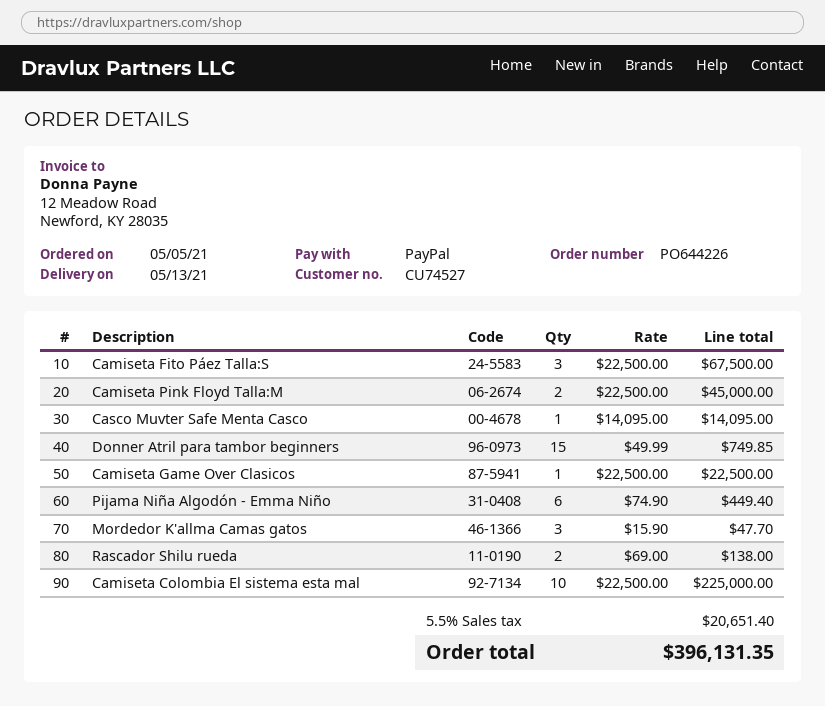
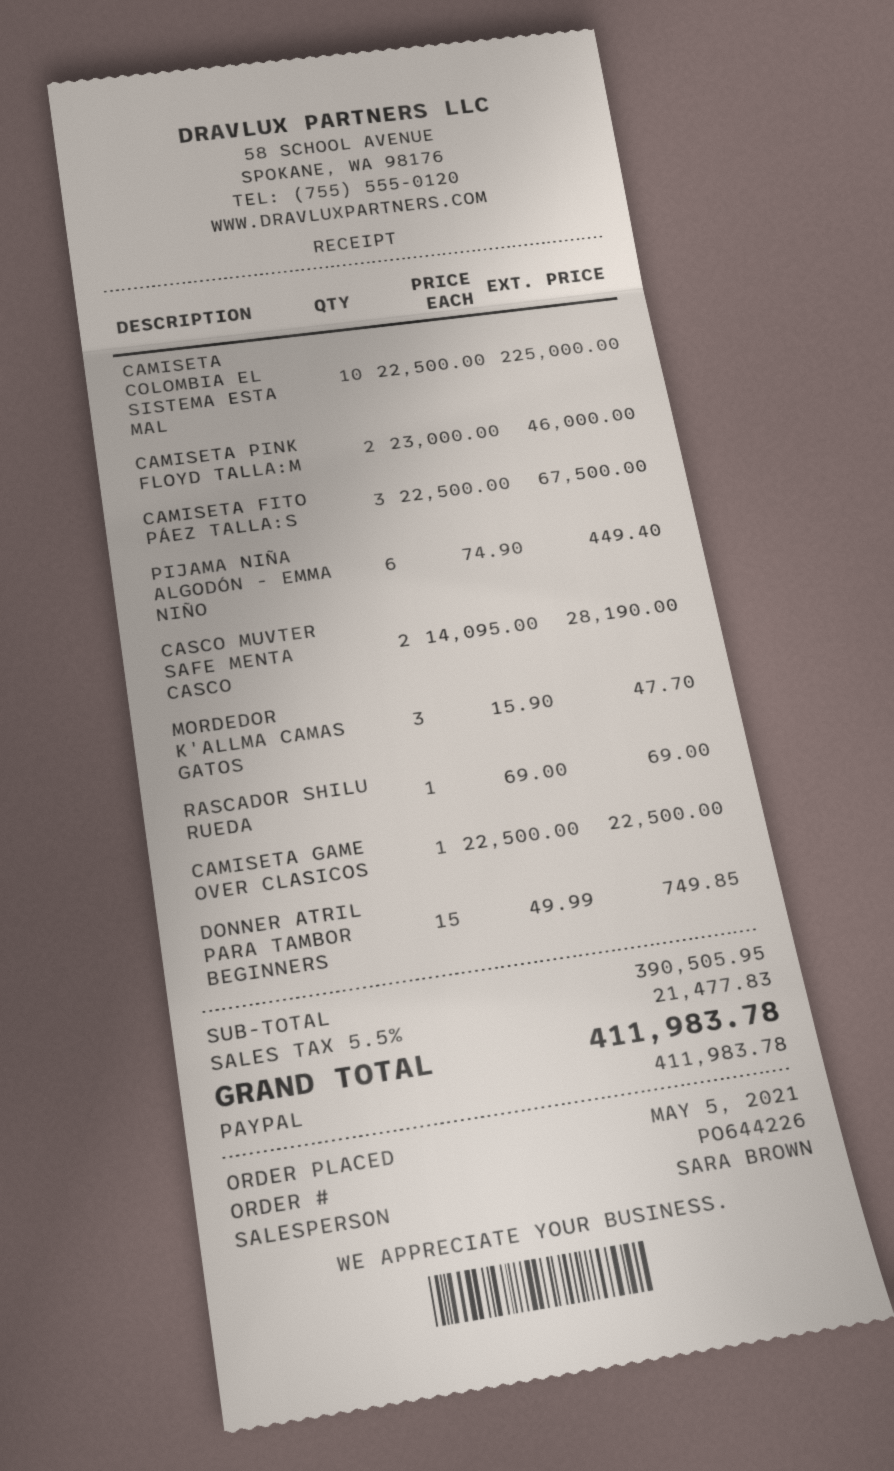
Camiseta Pink Floyd Talla:M: 2 x 22500.00 = 45000.00 -> 2 x 23000.00 = 46000.00
Casco Muvter Safe Menta Casco: 1 x 14095.00 = 14095.00 -> 2 x 14095.00 = 28190.00
Rascador Shilu rueda: 2 x 69.00 = 138.00 -> 1 x 69.00 = 69.00
tax: 5.5% = 20651.40 -> 5.5% = 21477.83
total: 396131.35 -> 411983.78

